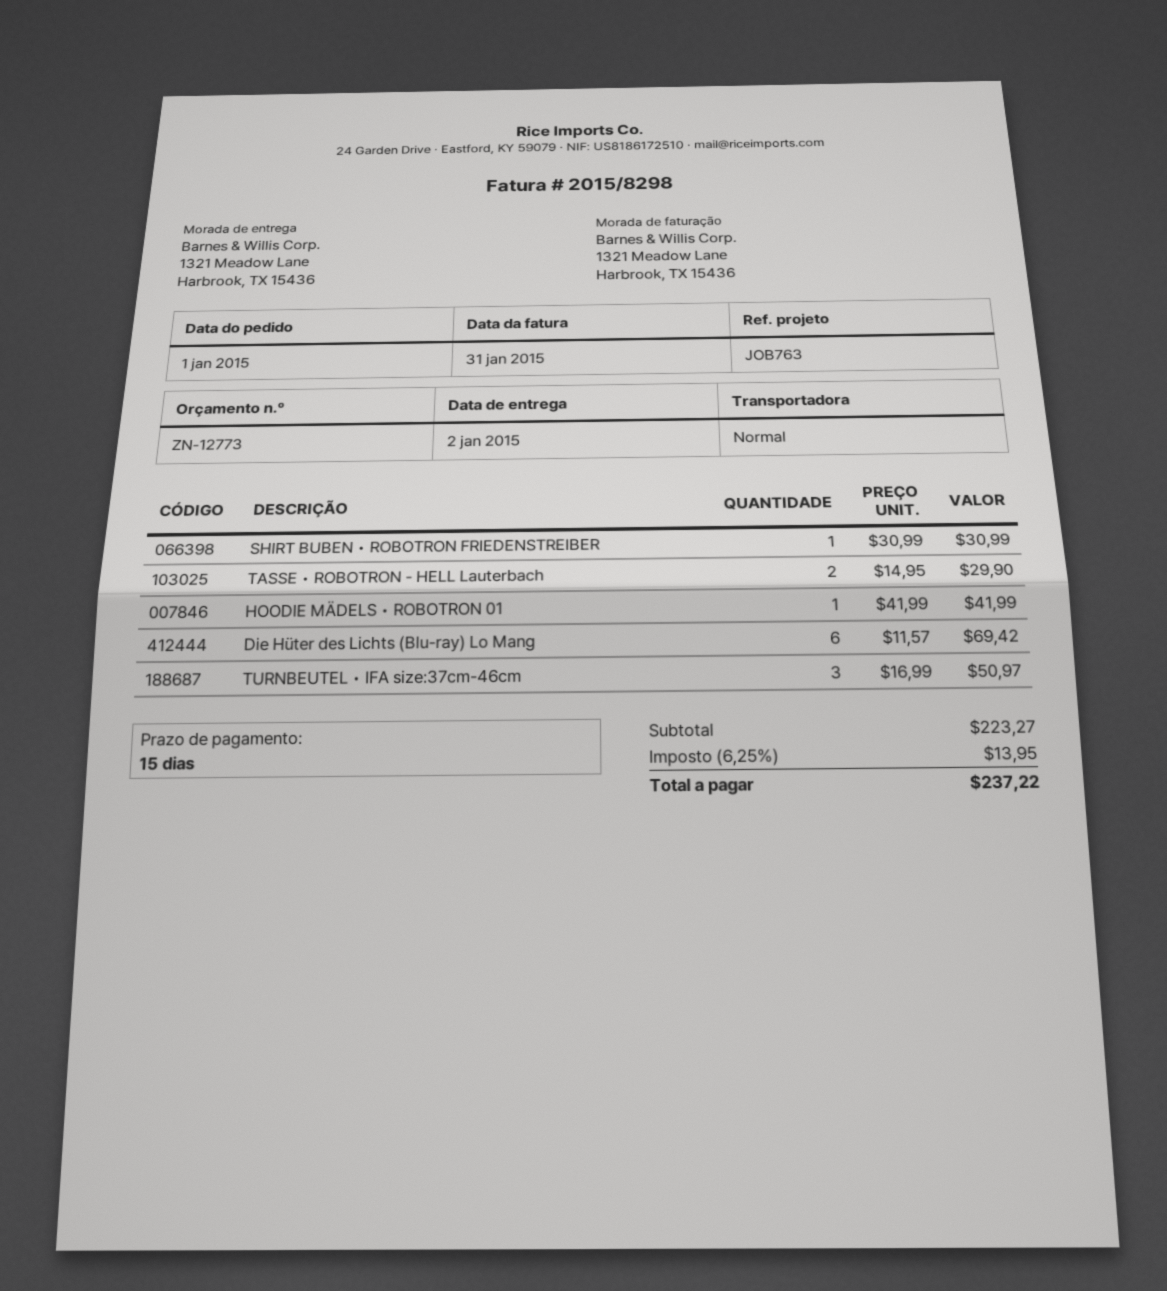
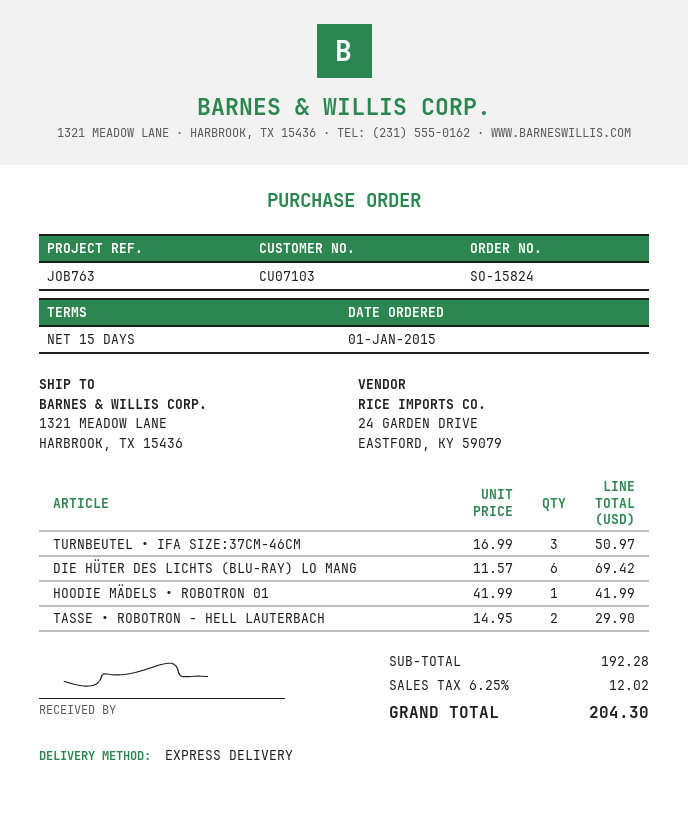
shipping method: standard -> express
SHIRT BUBEN • ROBOTRON FRIEDENSTREIBER: 1 x 30.99 = 30.99 -> none
subtotal: 223.27 -> 192.28
tax: 6.25% = 13.95 -> 6.25% = 12.02
total: 237.22 -> 204.30

